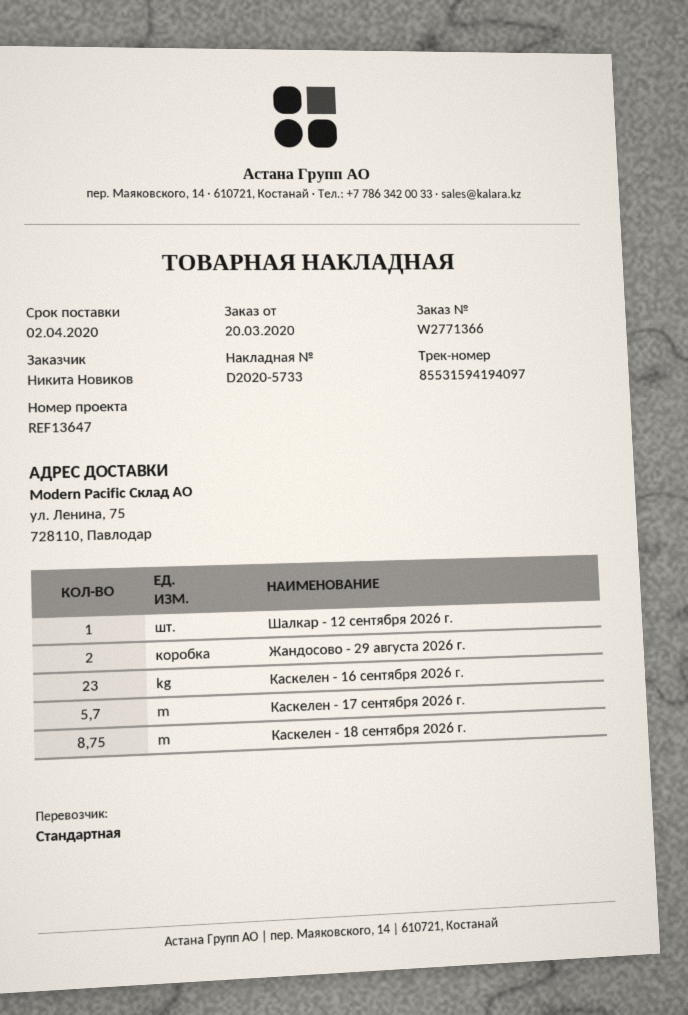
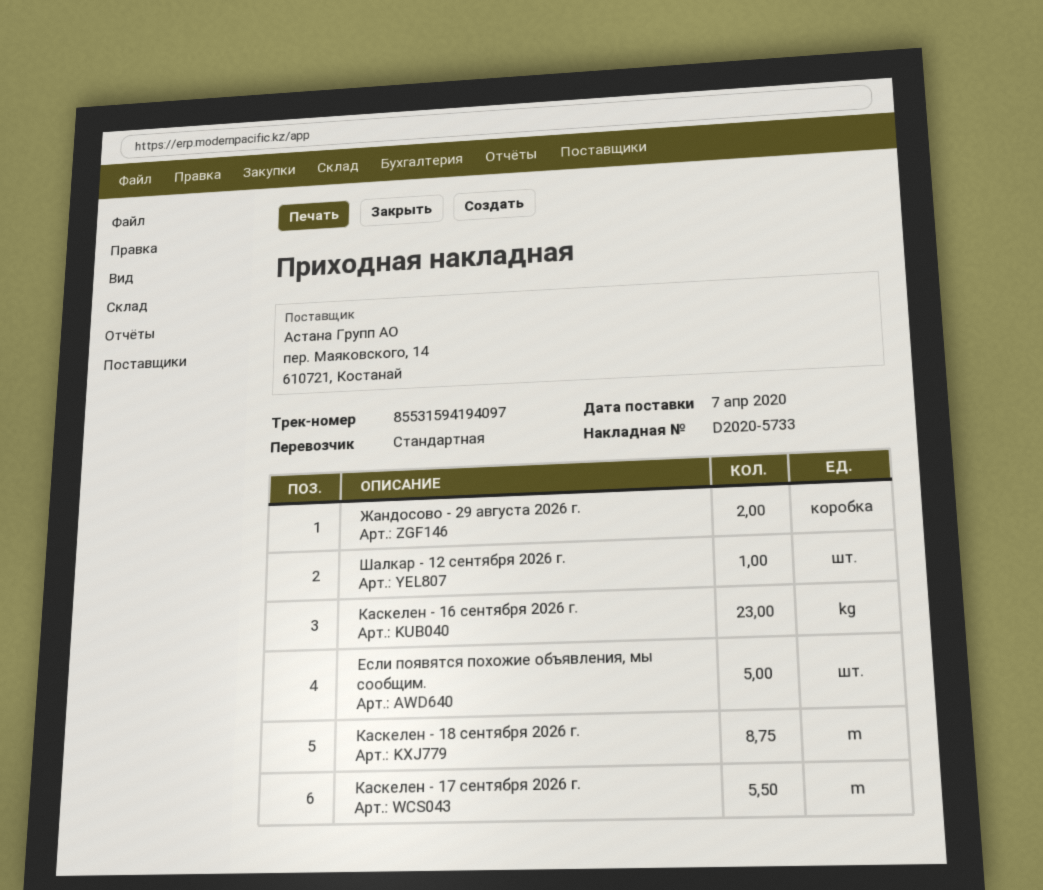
delivery date: 2020-04-02 -> 2020-04-07
Каскелен - 17 сентября 2026 г.: 5.7 -> 5.5
Если появятся похожие объявления, мы сообщим.: none -> 5

